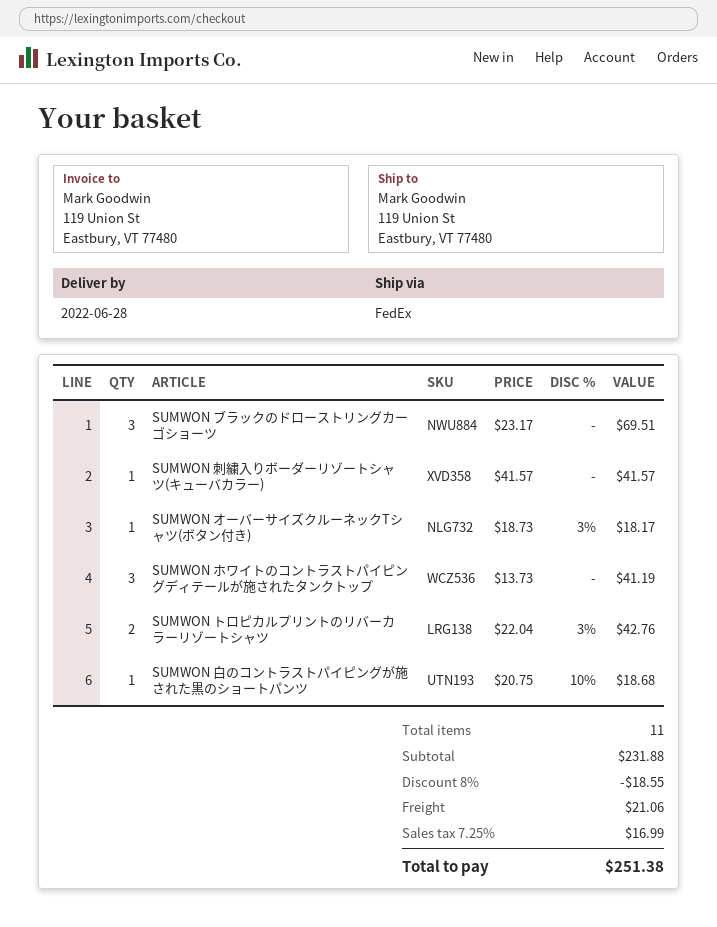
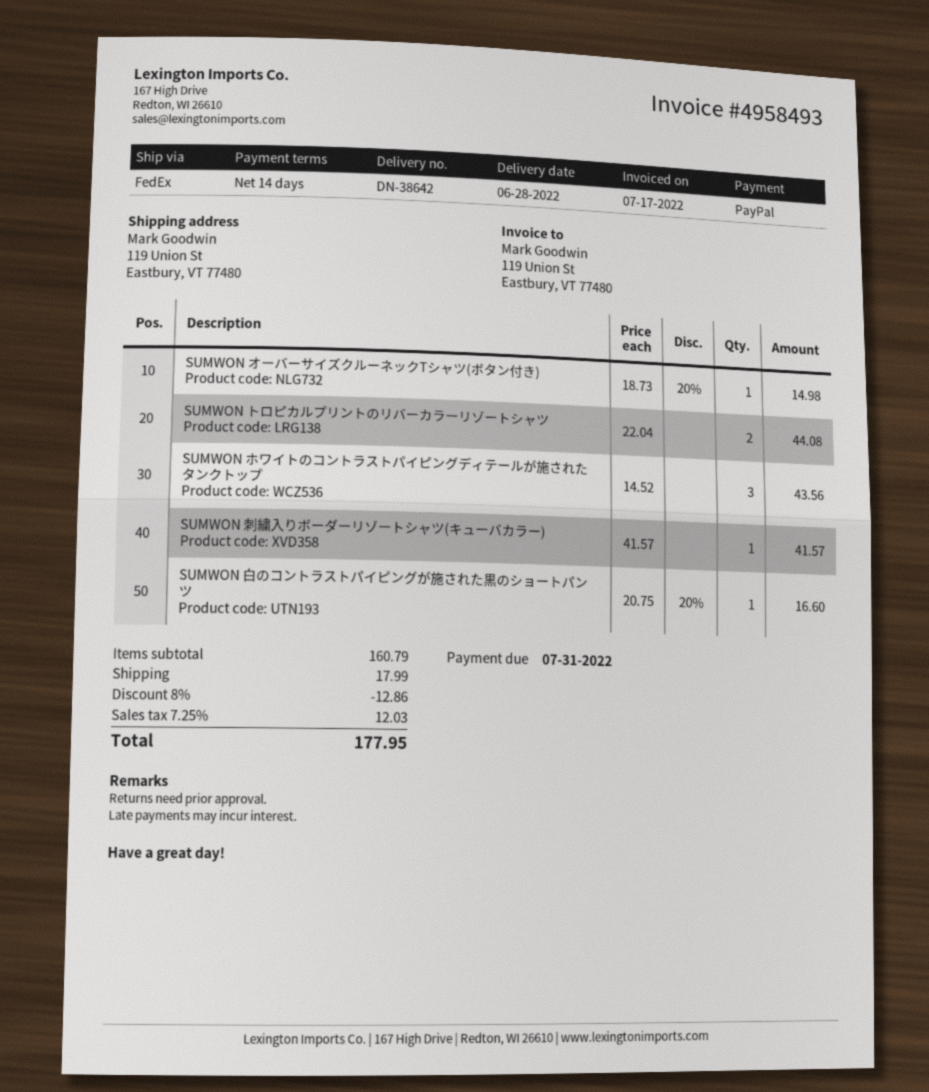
SUMWON ブラックのドローストリングカーゴショーツ: 3 x 23.17 = 69.51 -> none
SUMWON オーバーサイズクルーネックTシャツ(ボタン付き): 1 x 18.73 - 3% = 18.17 -> 1 x 18.73 - 20% = 14.98
SUMWON ホワイトのコントラストパイピングディテールが施されたタンクトップ: 3 x 13.73 = 41.19 -> 3 x 14.52 = 43.56
SUMWON トロピカルプリントのリバーカラーリゾートシャツ: 2 x 22.04 - 3% = 42.76 -> 2 x 22.04 = 44.08
SUMWON 白のコントラストパイピングが施された黒のショートパンツ: 1 x 20.75 - 10% = 18.68 -> 1 x 20.75 - 20% = 16.60
subtotal: 231.88 -> 160.79
discount: 8% = 18.55 -> 8% = 12.86
shipping: 21.06 -> 17.99
tax: 7.25% = 16.99 -> 7.25% = 12.03
total: 251.38 -> 177.95

